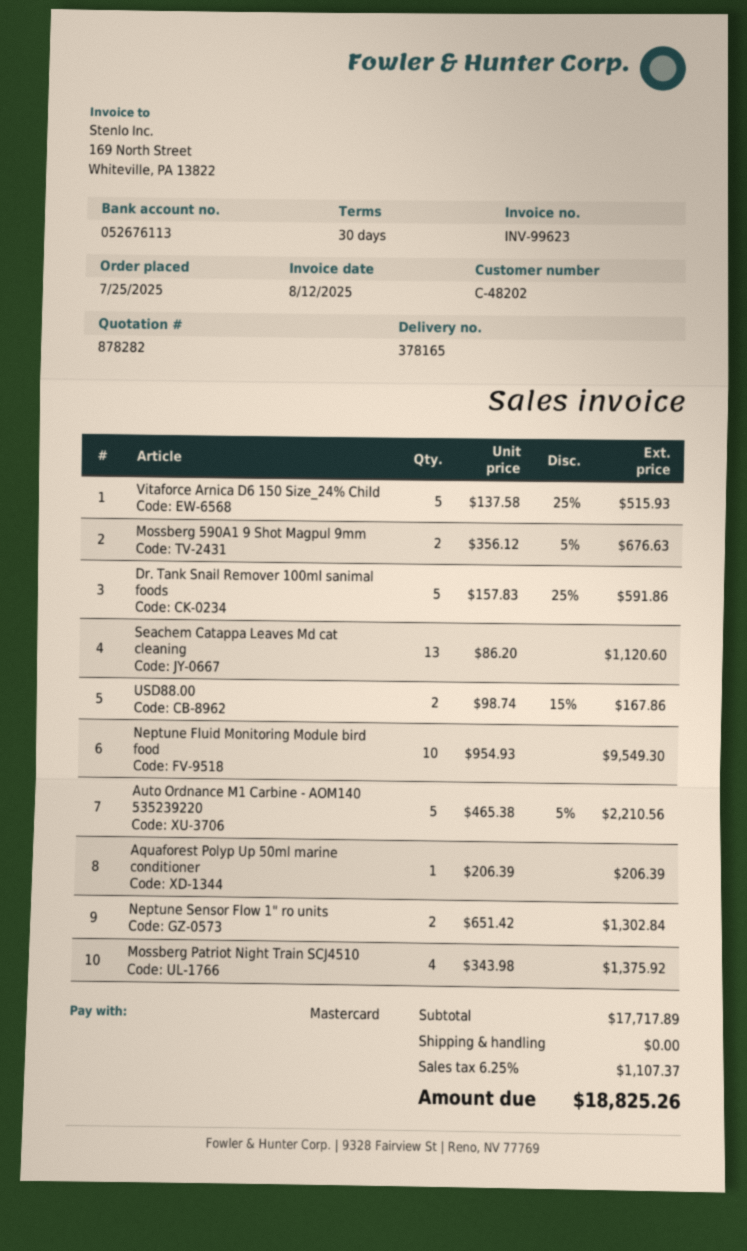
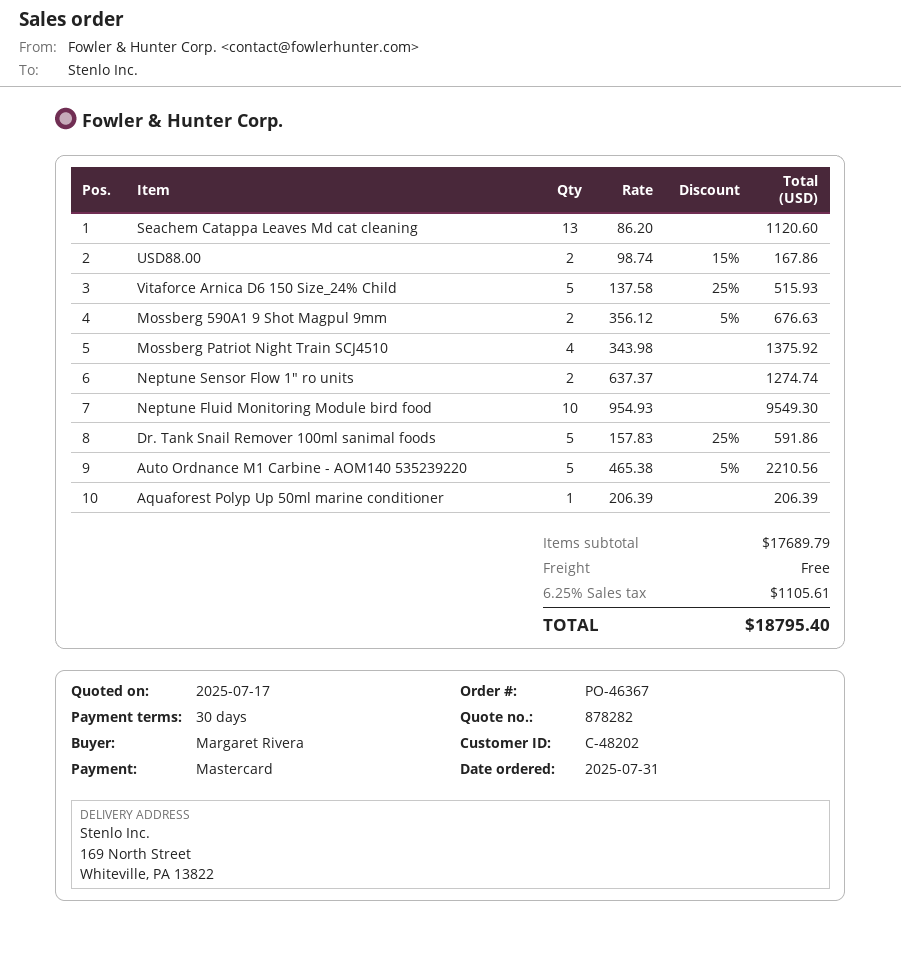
order date: 2025-07-25 -> 2025-07-31
Neptune Sensor Flow 1" ro units: 2 x 651.42 = 1302.84 -> 2 x 637.37 = 1274.74
subtotal: 17717.89 -> 17689.79
tax: 6.25% = 1107.37 -> 6.25% = 1105.61
total: 18825.26 -> 18795.40

